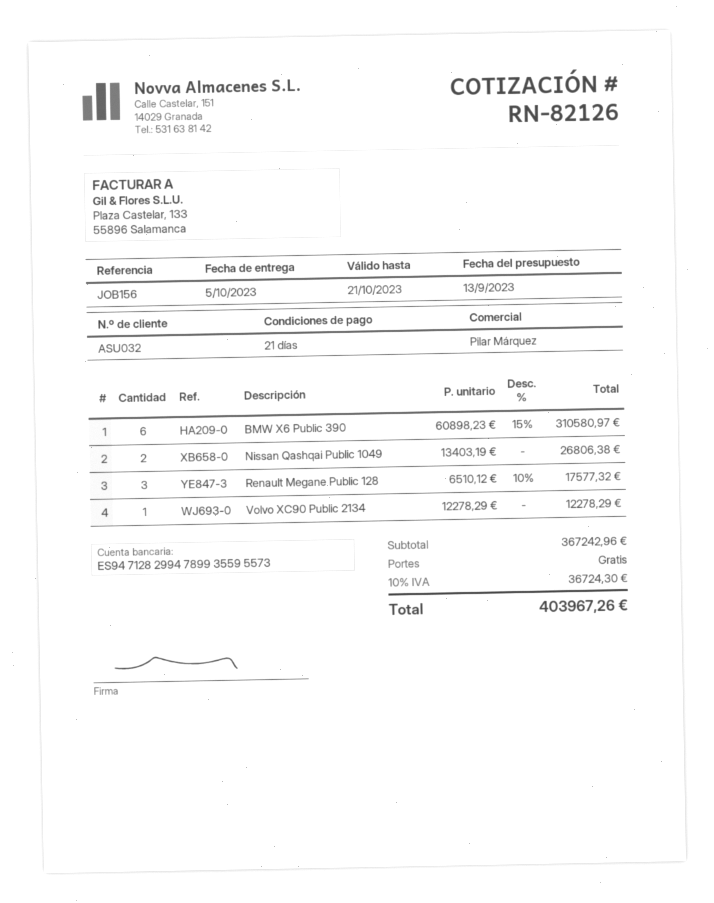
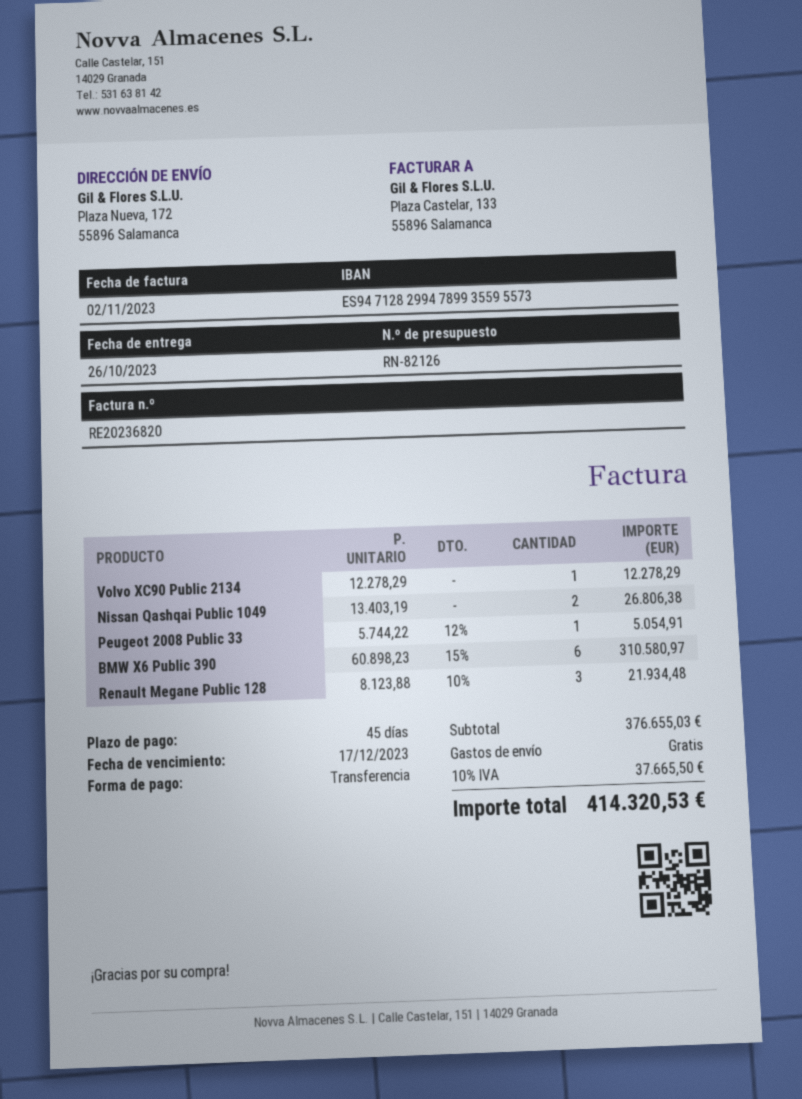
delivery date: 2023-10-05 -> 2023-10-26
payment terms: 21 days -> 45 days
Renault Megane Public 128: 3 x 6510.12 - 10% = 17577.32 -> 3 x 8123.88 - 10% = 21934.48
Peugeot 2008 Public 33: none -> 1 x 5744.22 - 12% = 5054.91
subtotal: 367242.96 -> 376655.03
tax: 10% = 36724.30 -> 10% = 37665.50
total: 403967.26 -> 414320.53

